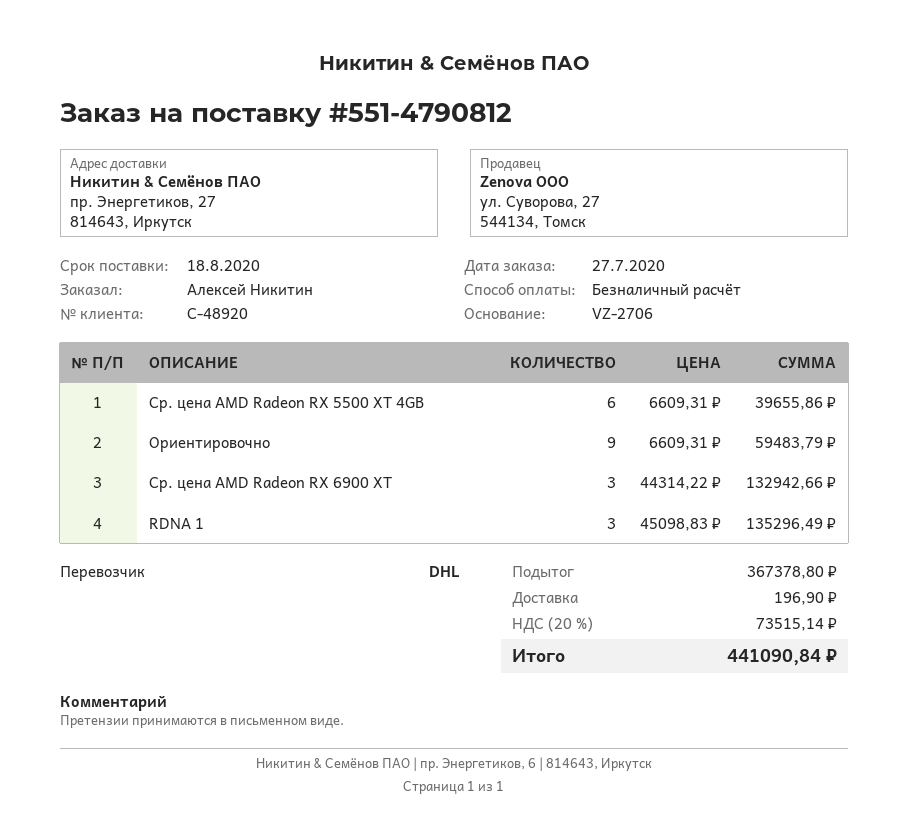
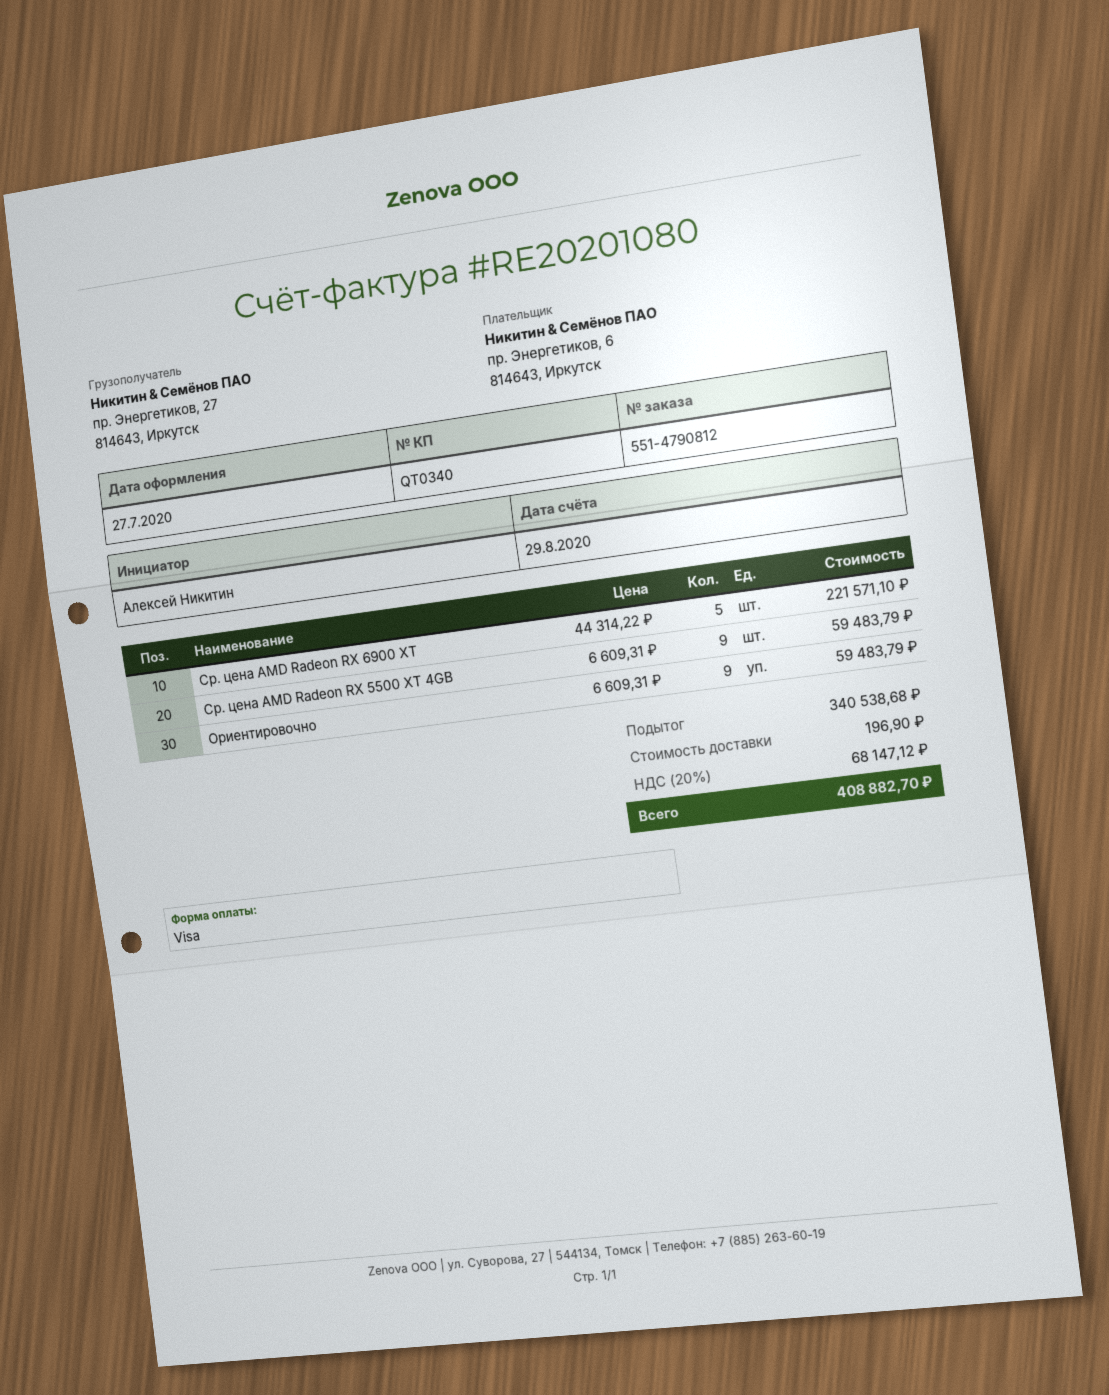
payment method: bank transfer -> Visa
Ср. цена AMD Radeon RX 5500 XT 4GB: 6 x 6609.31 = 39655.86 -> 9 x 6609.31 = 59483.79
Ср. цена AMD Radeon RX 6900 XT: 3 x 44314.22 = 132942.66 -> 5 x 44314.22 = 221571.10
RDNA 1: 3 x 45098.83 = 135296.49 -> none
subtotal: 367378.80 -> 340538.68
tax: 20% = 73515.14 -> 20% = 68147.12
total: 441090.84 -> 408882.70

